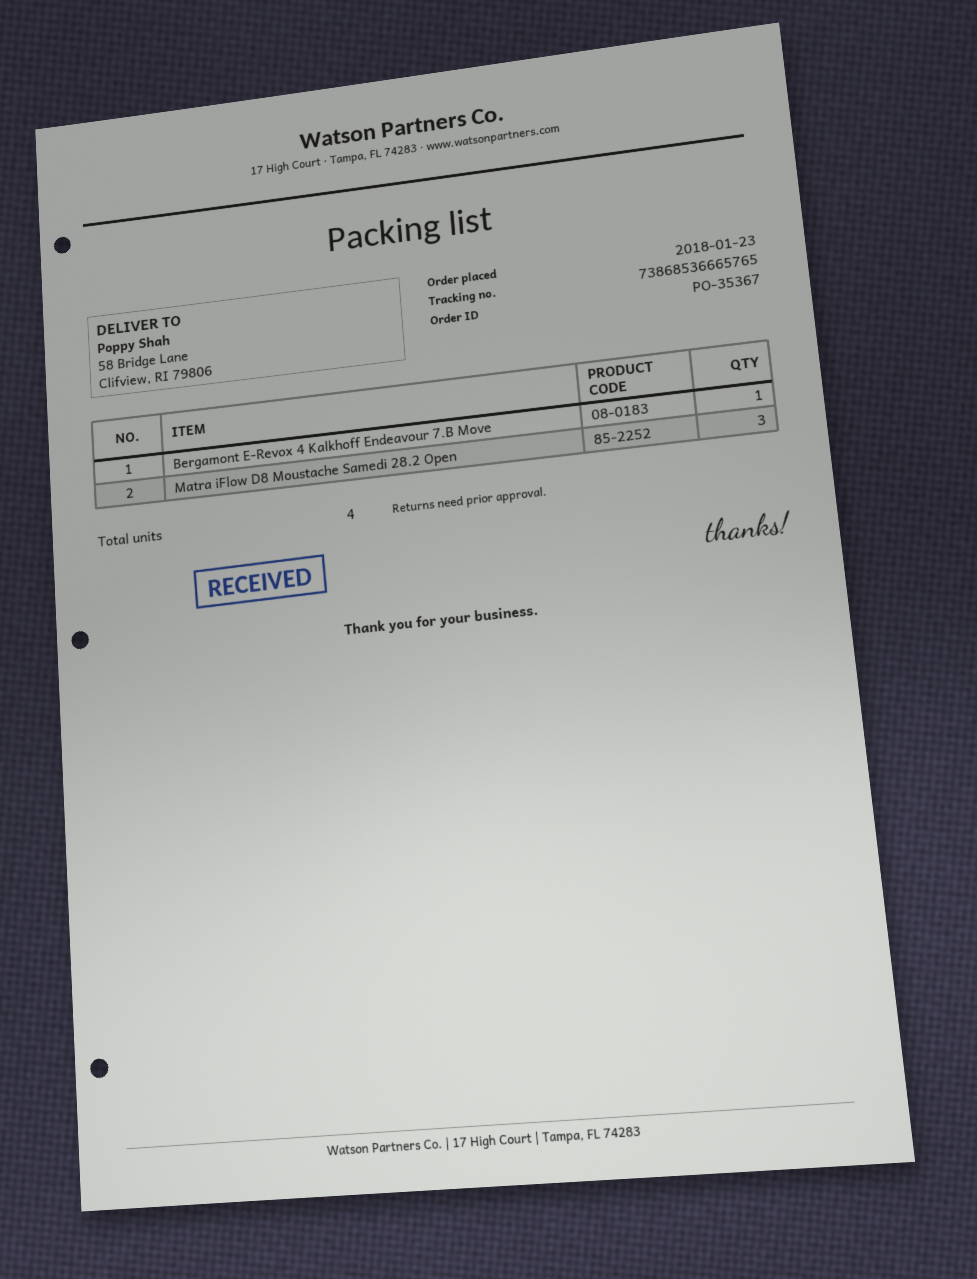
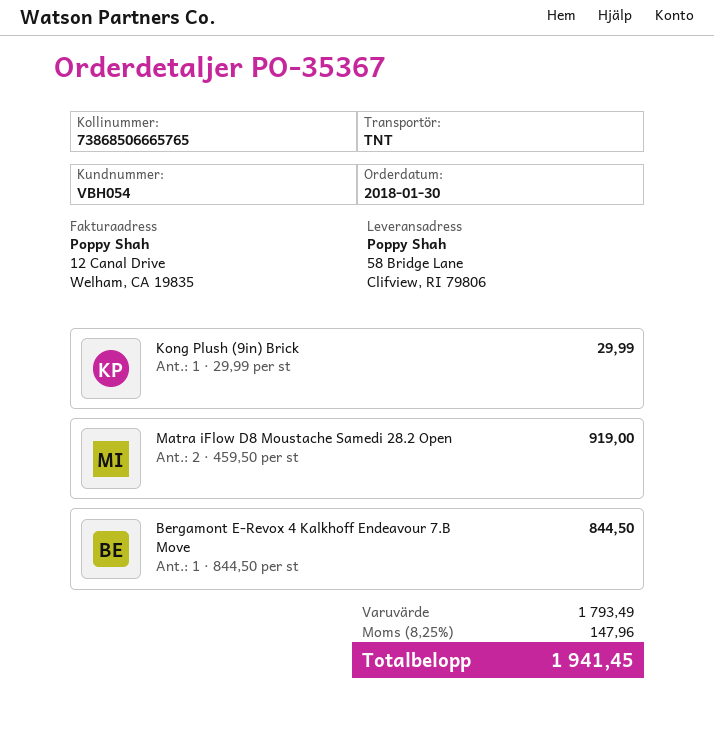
order date: 2018-01-23 -> 2018-01-30
tracking number: 73868536665765 -> 73868506665765
Matra iFlow D8 Moustache Samedi 28.2 Open: 3 -> 2
Kong Plush (9in) Brick: none -> 1

